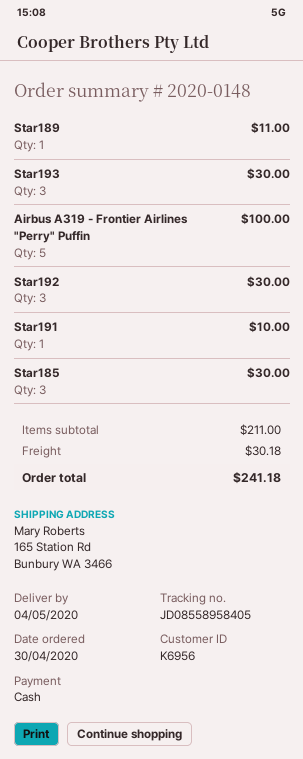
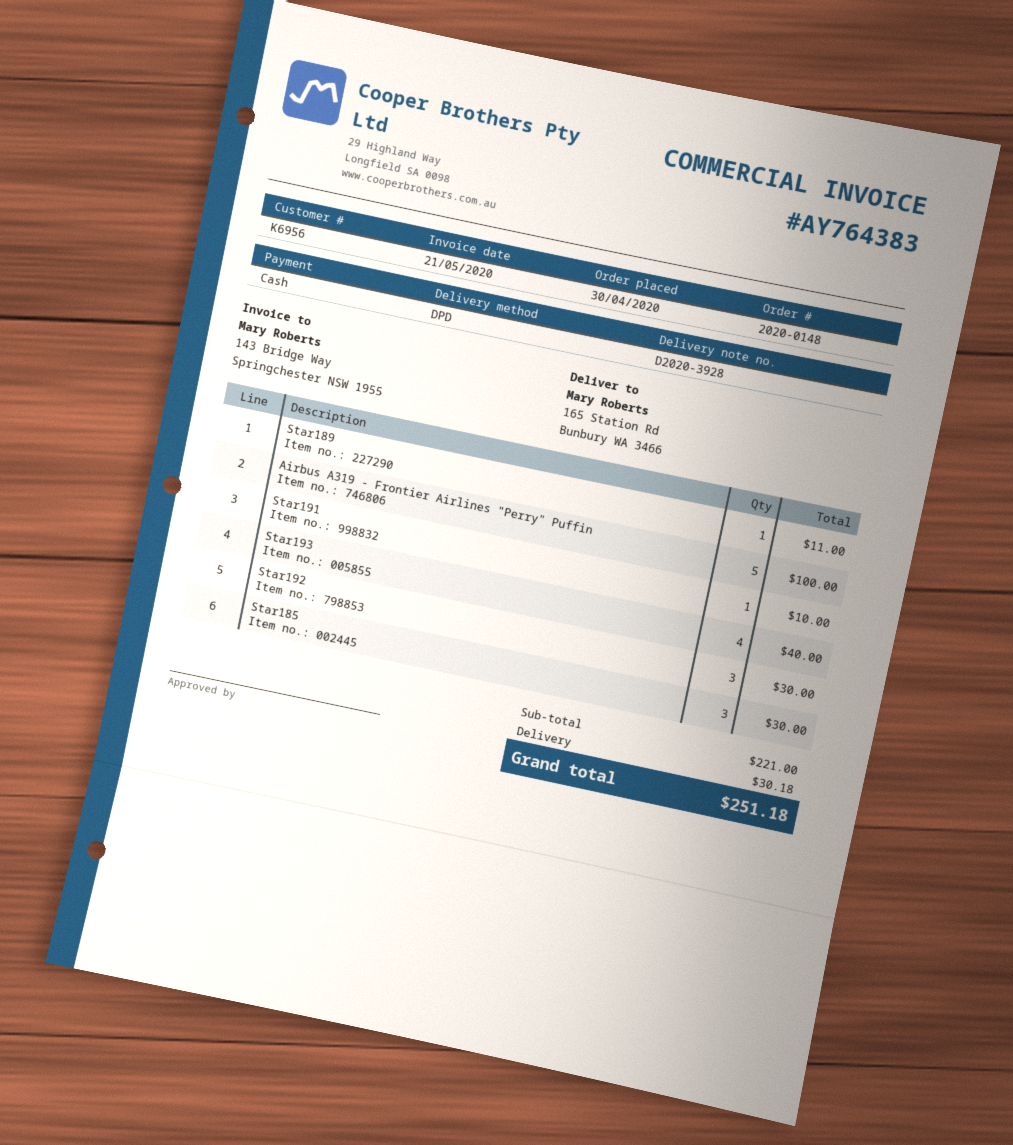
Star193: 3 for 30.00 -> 4 for 40.00
subtotal: 211.00 -> 221.00
total: 241.18 -> 251.18

